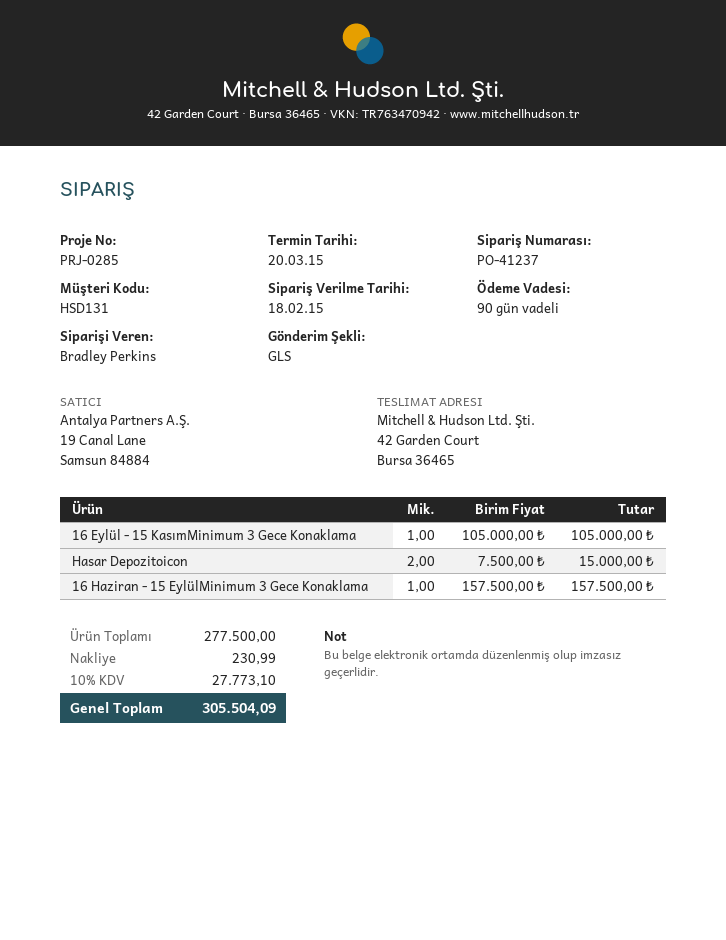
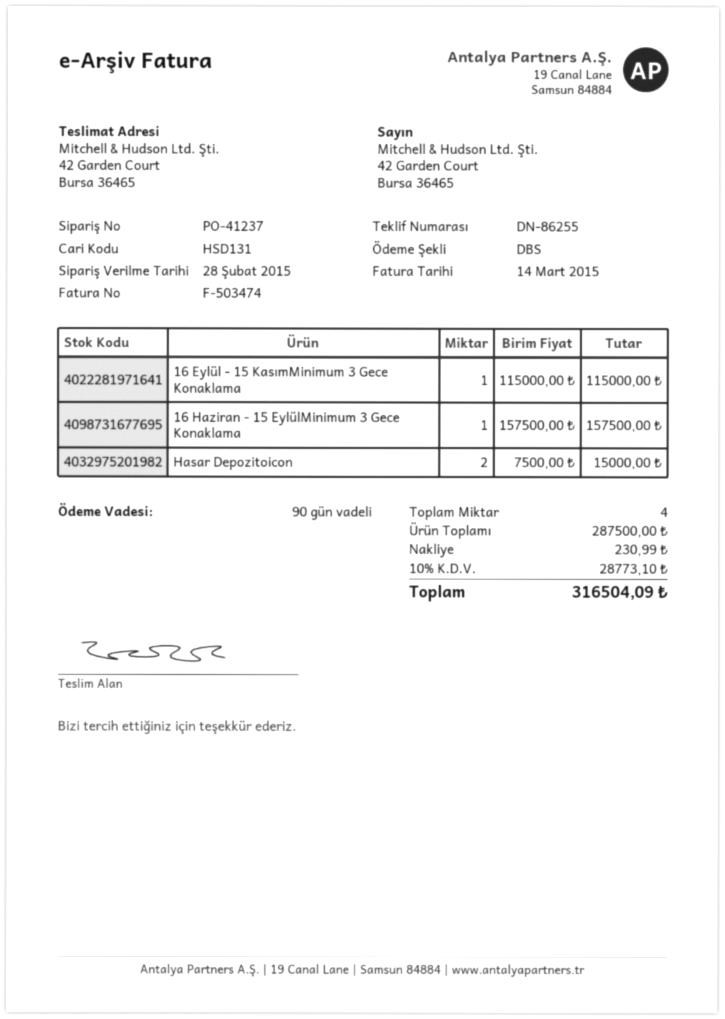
order date: 2015-02-18 -> 2015-02-28
16 Eylül - 15 KasımMinimum 3 Gece Konaklama: 1 x 105000.00 = 105000.00 -> 1 x 115000.00 = 115000.00
subtotal: 277500.00 -> 287500.00
tax: 10% = 27773.10 -> 10% = 28773.10
total: 305504.09 -> 316504.09

